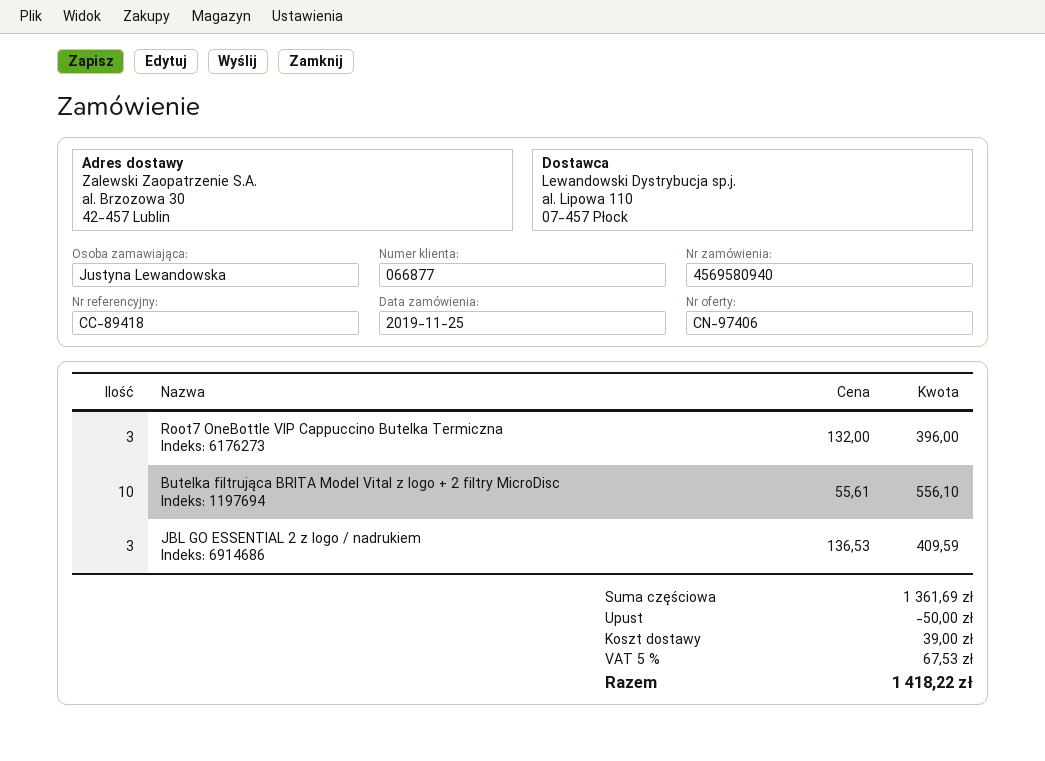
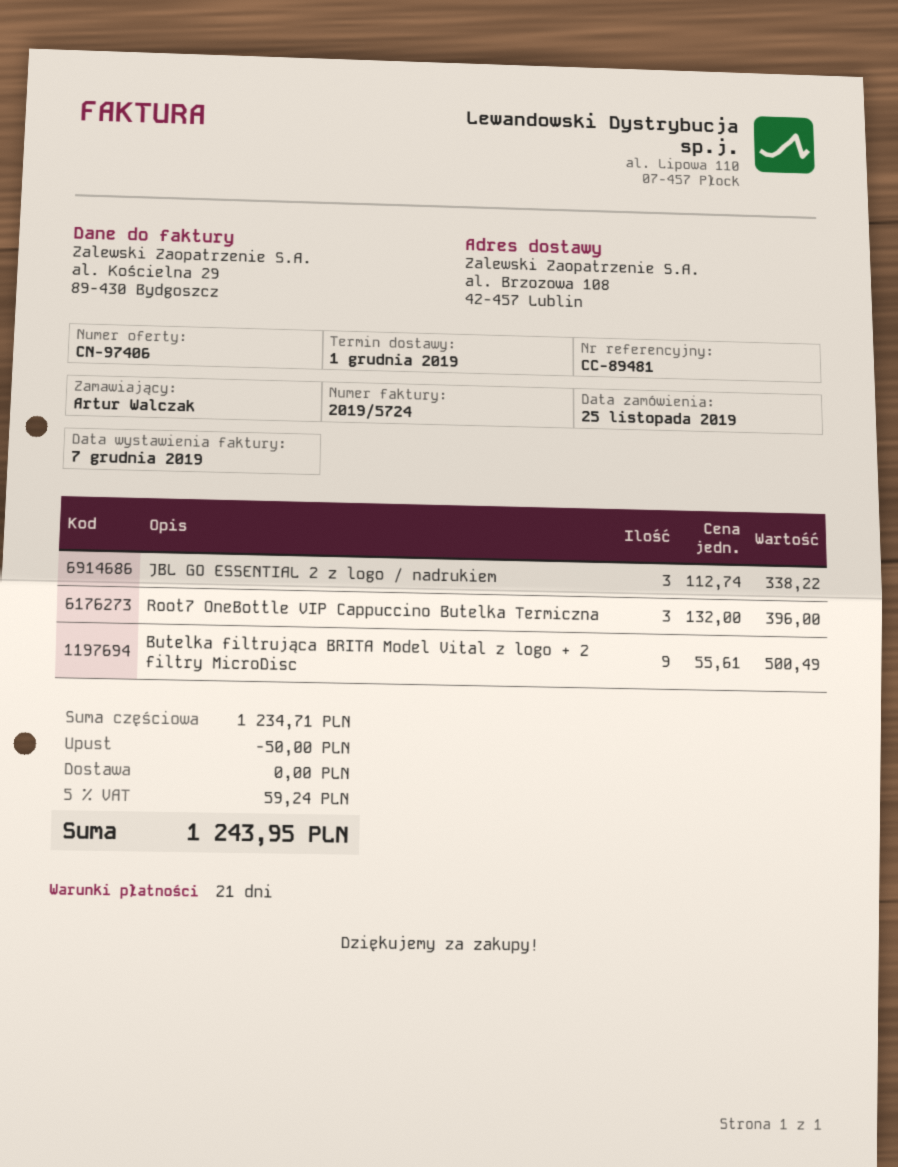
reference: CC-89418 -> CC-89481
ordered by: Justyna Lewandowska -> Artur Walczak
ship to: al. Brzozowa 30, 42-457 Lublin -> al. Brzozowa 108, 42-457 Lublin
Butelka filtrująca BRITA Model Vital z logo + 2 filtry MicroDisc: 10 x 55.61 = 556.10 -> 9 x 55.61 = 500.49
JBL GO ESSENTIAL 2 z logo / nadrukiem: 3 x 136.53 = 409.59 -> 3 x 112.74 = 338.22
subtotal: 1361.69 -> 1234.71
shipping: 39.00 -> 0.00
tax: 5% = 67.53 -> 5% = 59.24
total: 1418.22 -> 1243.95

